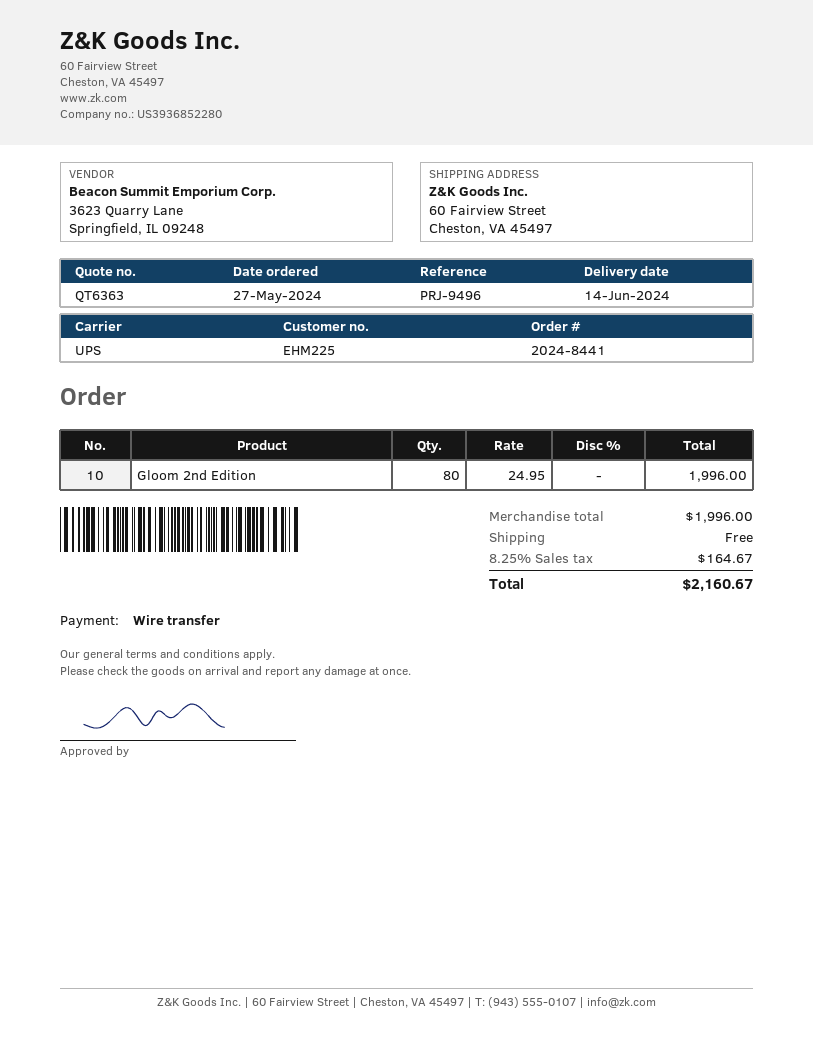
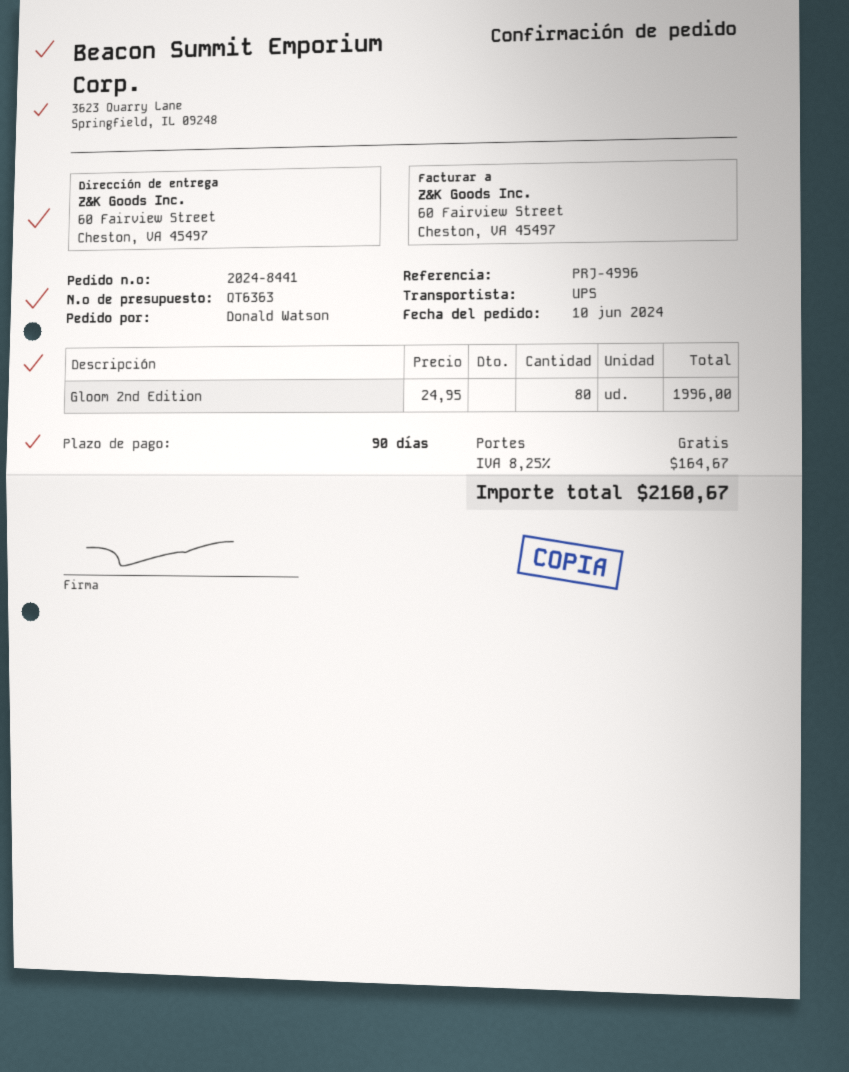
order date: 2024-05-27 -> 2024-06-10
reference: PRJ-9496 -> PRJ-4996

